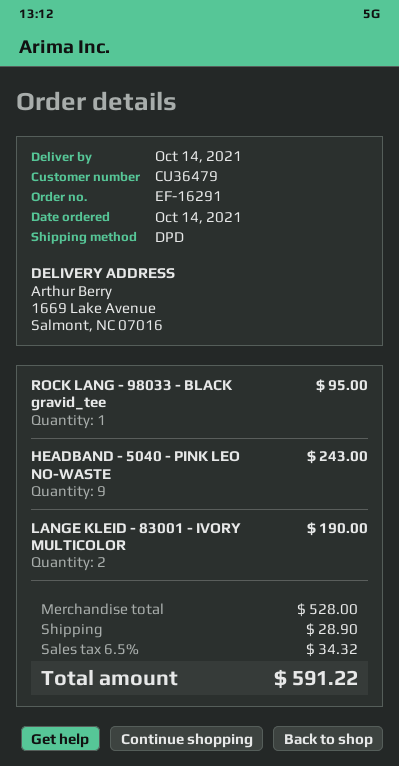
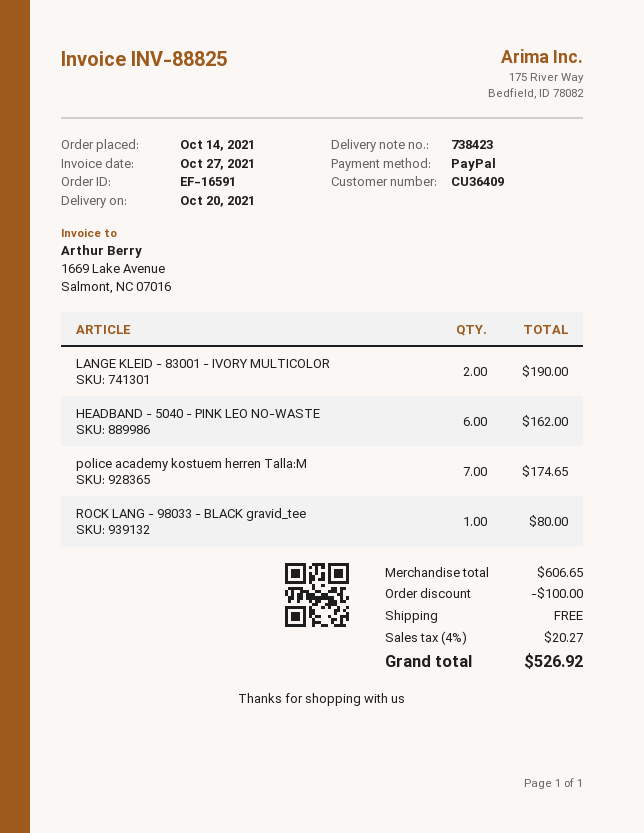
order number: EF-16291 -> EF-16591
delivery date: 2021-10-14 -> 2021-10-20
customer number: CU36479 -> CU36409
ROCK LANG - 98033 - BLACK gravid_tee: 1 for 95.00 -> 1 for 80.00
HEADBAND - 5040 - PINK LEO NO-WASTE: 9 for 243.00 -> 6 for 162.00
police academy kostuem herren Talla:M: none -> 7 for 174.65
subtotal: 528.00 -> 606.65
discount: none -> 100.00
shipping: 28.90 -> 0.00
tax: 6.5% = 34.32 -> 4% = 20.27
total: 591.22 -> 526.92

